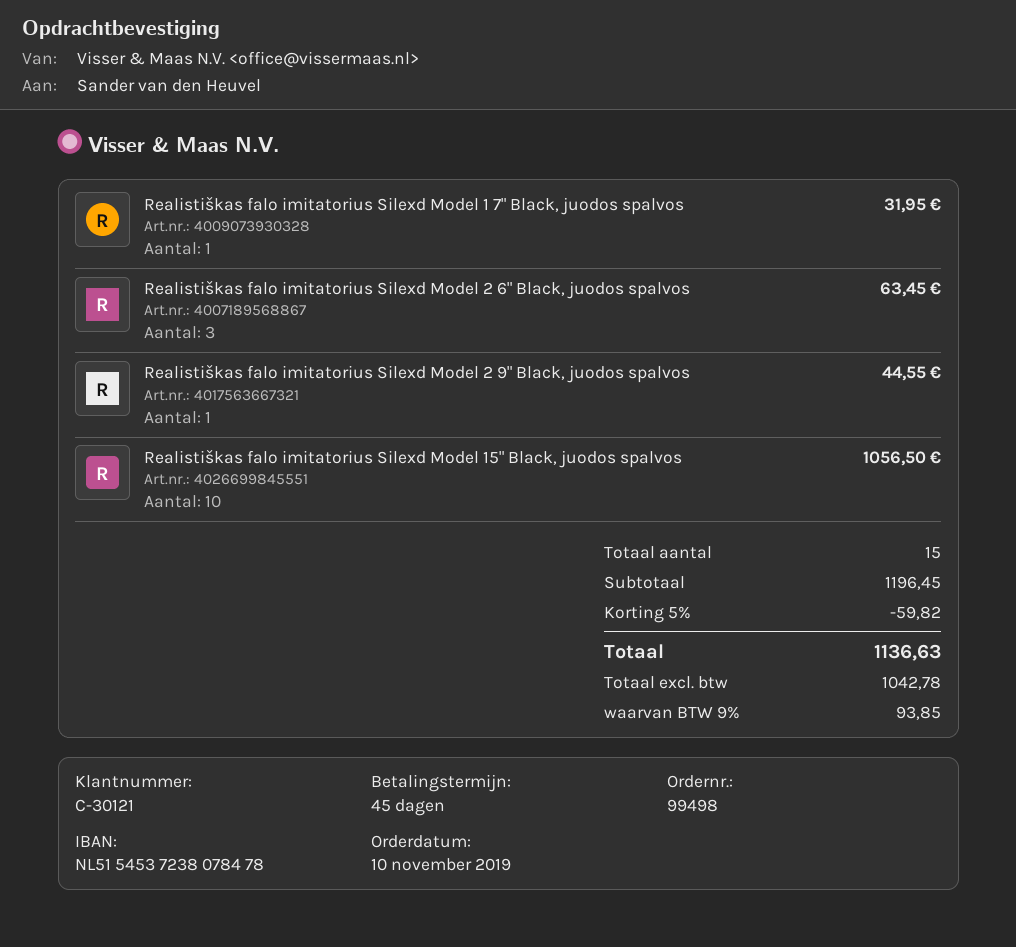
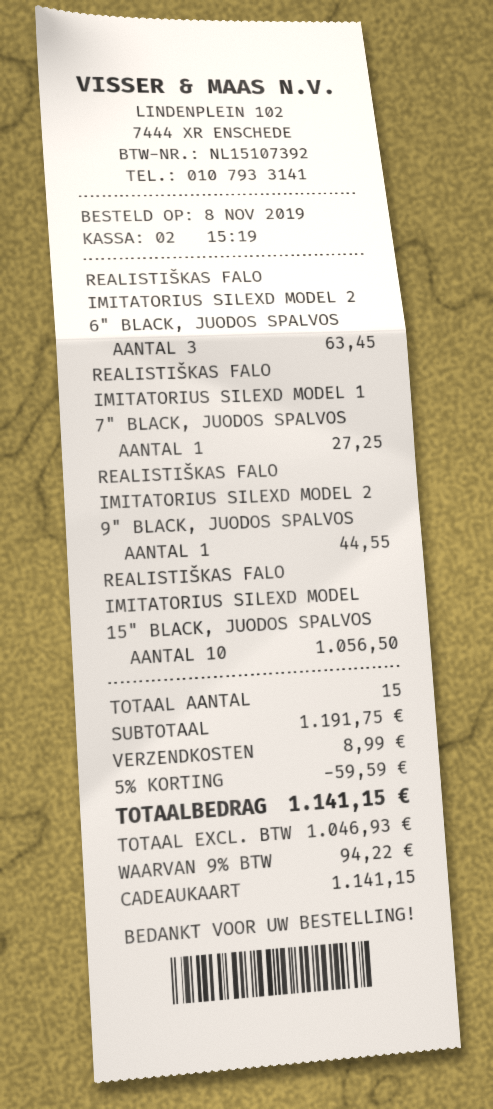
order date: 2019-11-10 -> 2019-11-08
Realistiškas falo imitatorius Silexd Model 1 7" Black, juodos spalvos: 1 for 31.95 -> 1 for 27.25
subtotal: 1196.45 -> 1191.75
discount: 5% = 59.82 -> 5% = 59.59
shipping: none -> 8.99
net: 1042.78 -> 1046.93
tax: 9% = 93.85 -> 9% = 94.22
total: 1136.63 -> 1141.15

